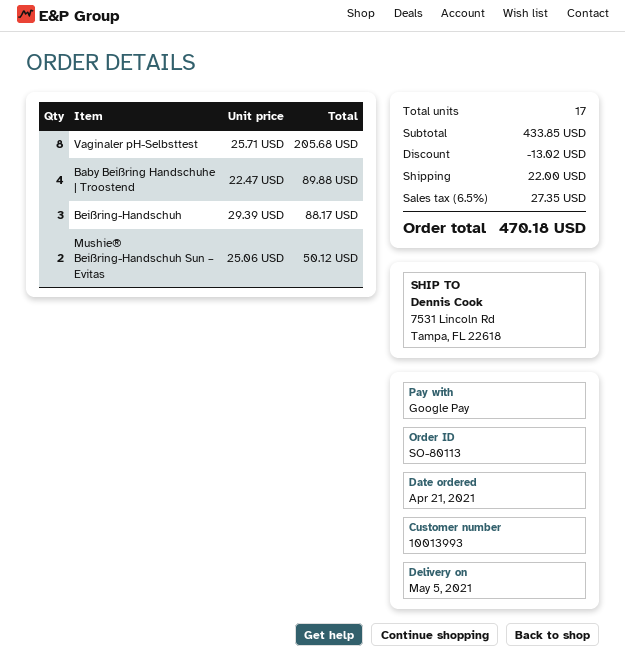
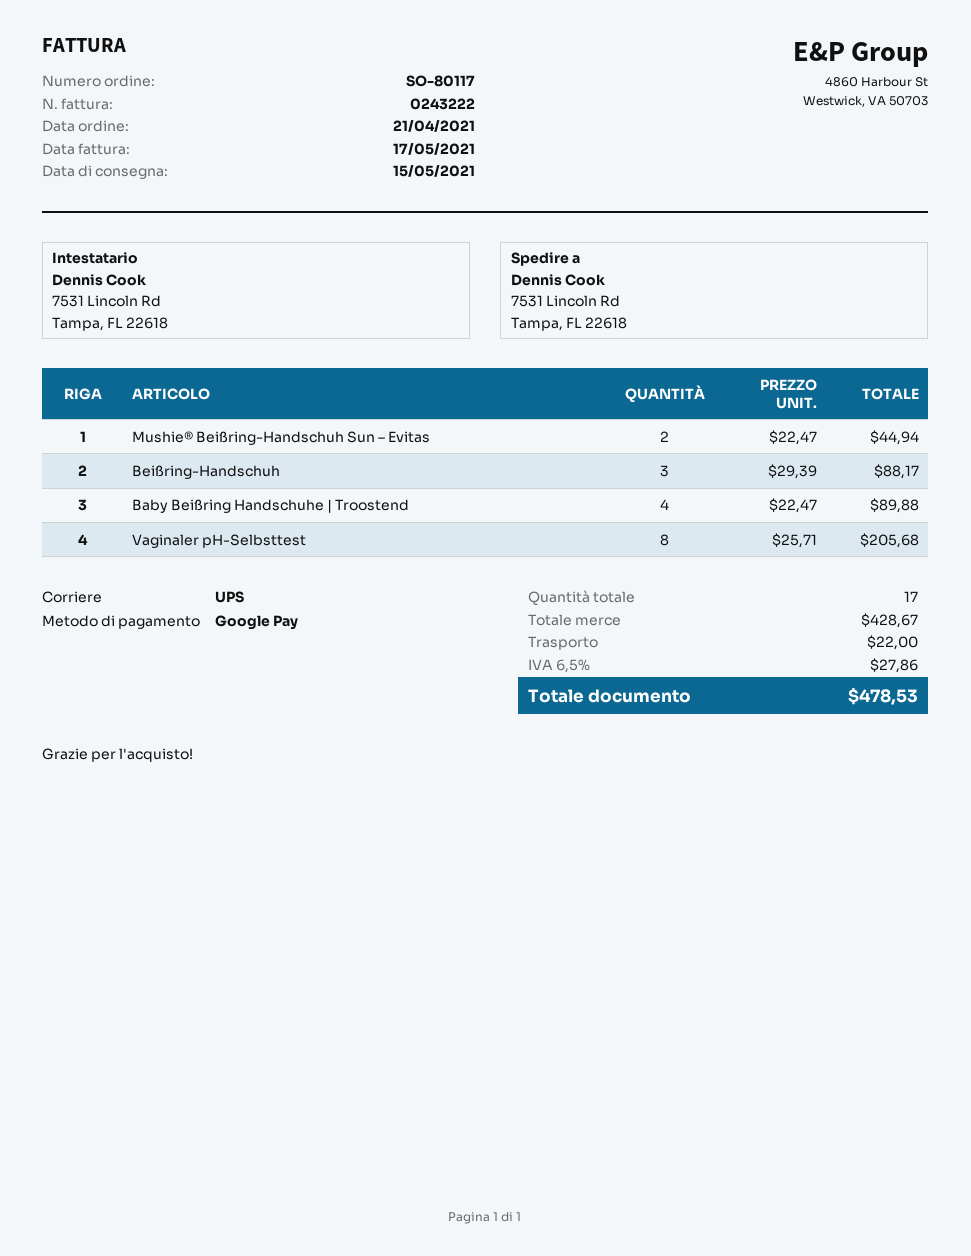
order number: SO-80113 -> SO-80117
delivery date: 2021-05-05 -> 2021-05-15
Mushie® Beißring-Handschuh Sun – Evitas: 2 x 25.06 = 50.12 -> 2 x 22.47 = 44.94
subtotal: 433.85 -> 428.67
discount: 13.02 -> none
tax: 6.5% = 27.35 -> 6.5% = 27.86
total: 470.18 -> 478.53

